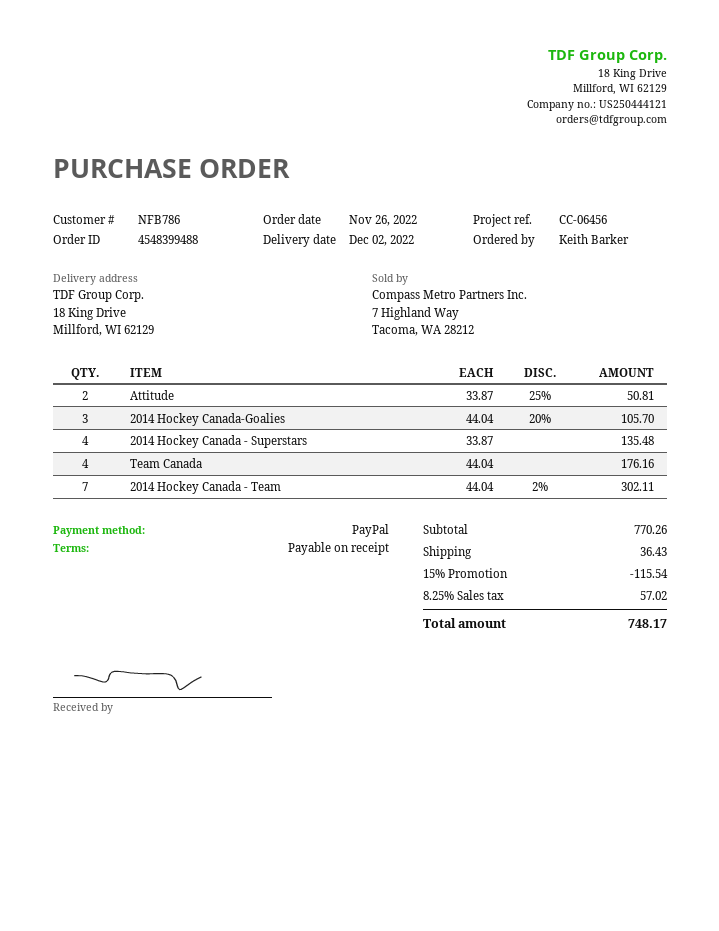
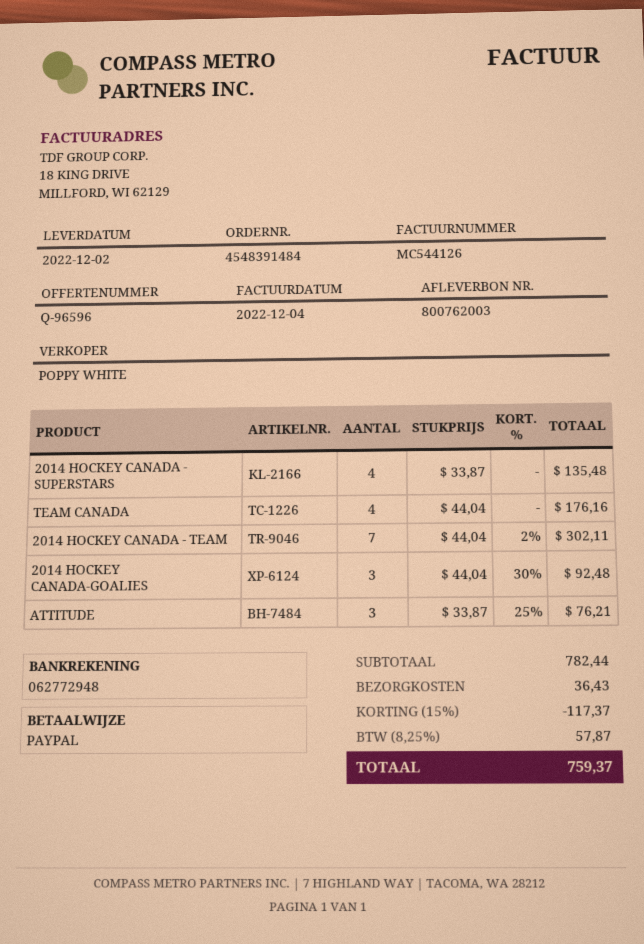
order number: 4548399488 -> 4548391484
Attitude: 2 x 33.87 - 25% = 50.81 -> 3 x 33.87 - 25% = 76.21
2014 Hockey Canada-Goalies: 3 x 44.04 - 20% = 105.70 -> 3 x 44.04 - 30% = 92.48
subtotal: 770.26 -> 782.44
discount: 15% = 115.54 -> 15% = 117.37
tax: 8.25% = 57.02 -> 8.25% = 57.87
total: 748.17 -> 759.37

